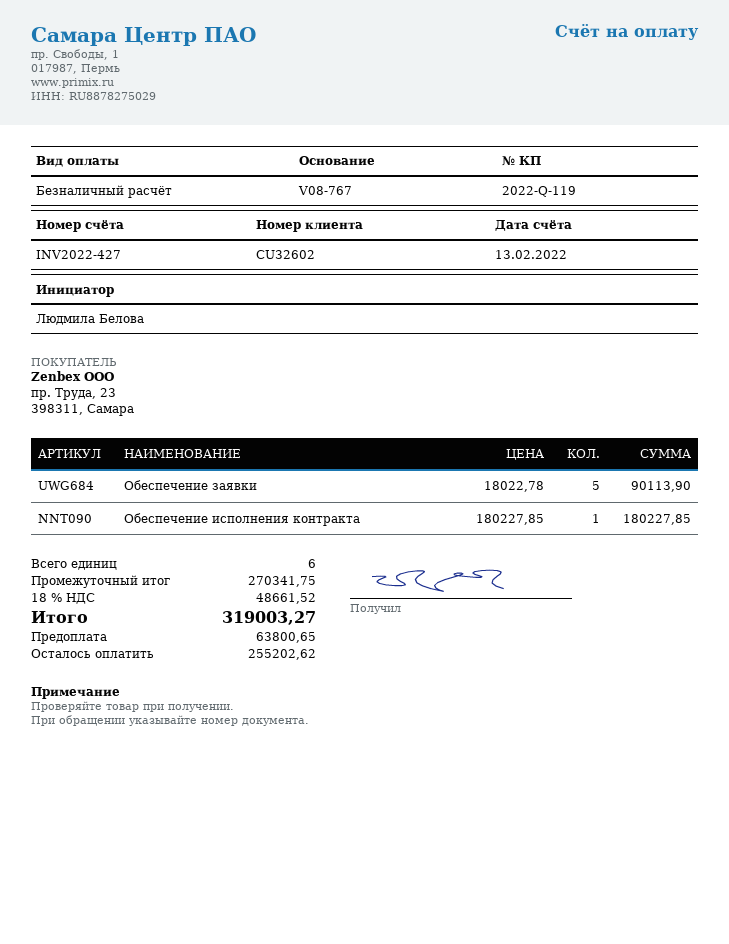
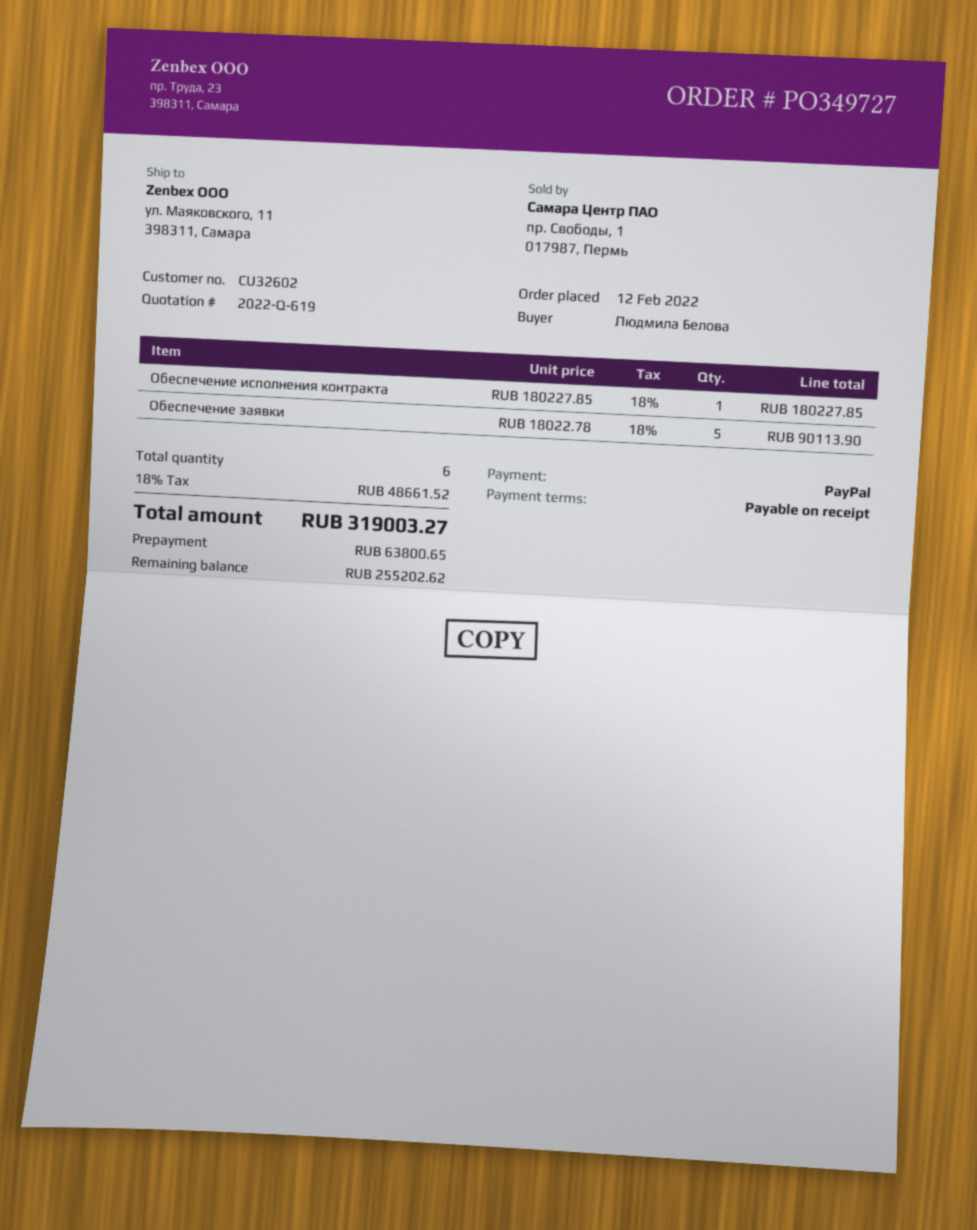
quote number: 2022-Q-119 -> 2022-Q-619
payment method: bank transfer -> PayPal

